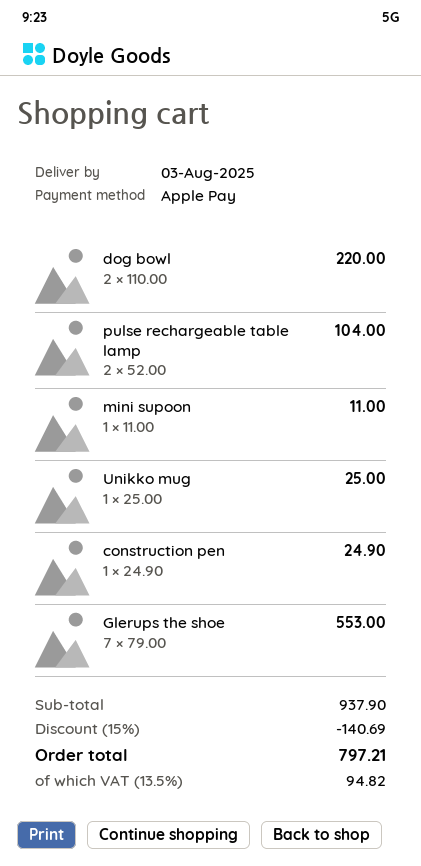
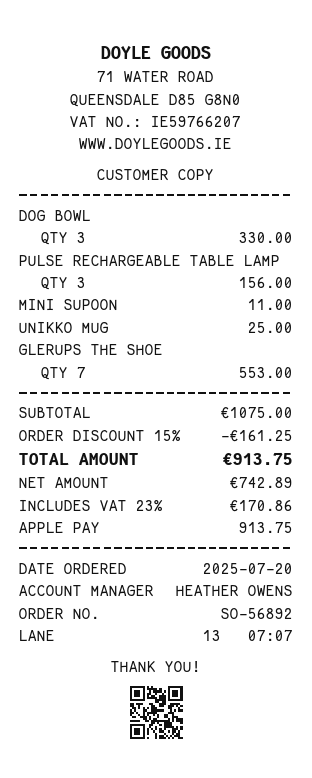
dog bowl: 2 for 220.00 -> 3 for 330.00
pulse rechargeable table lamp: 2 for 104.00 -> 3 for 156.00
construction pen: 1 for 24.90 -> none
subtotal: 937.90 -> 1075.00
discount: 15% = 140.69 -> 15% = 161.25
tax: 13.5% = 94.82 -> 23% = 170.86
total: 797.21 -> 913.75

